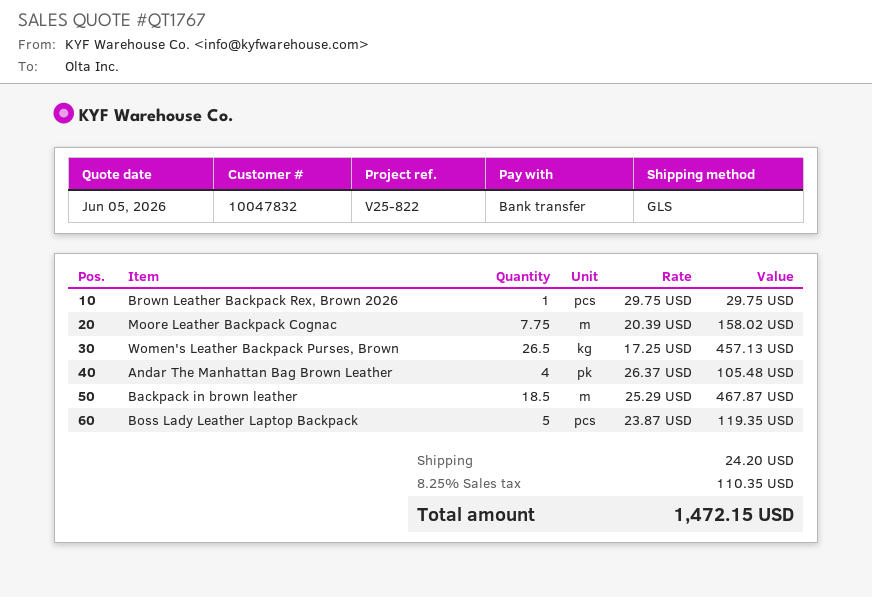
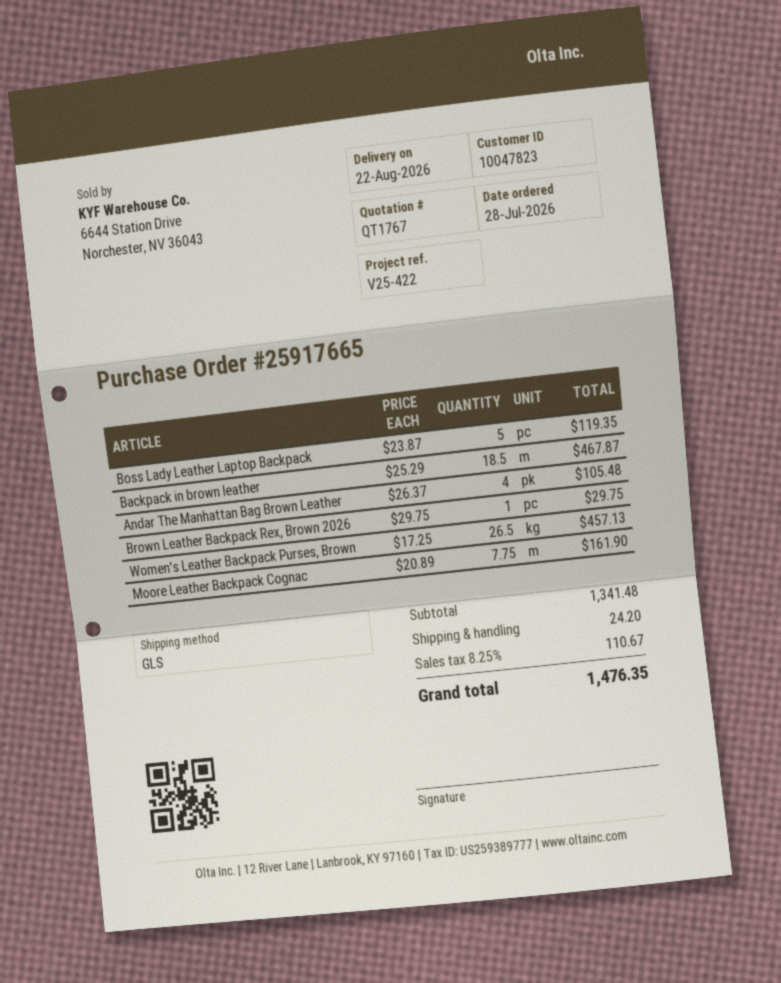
customer number: 10047832 -> 10047823
reference: V25-822 -> V25-422
Moore Leather Backpack Cognac: 7.75 x 20.39 = 158.02 -> 7.75 x 20.89 = 161.90
tax: 8.25% = 110.35 -> 8.25% = 110.67
total: 1472.15 -> 1476.35

